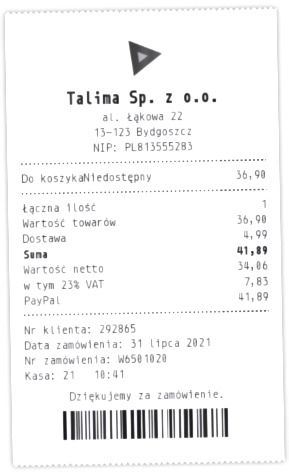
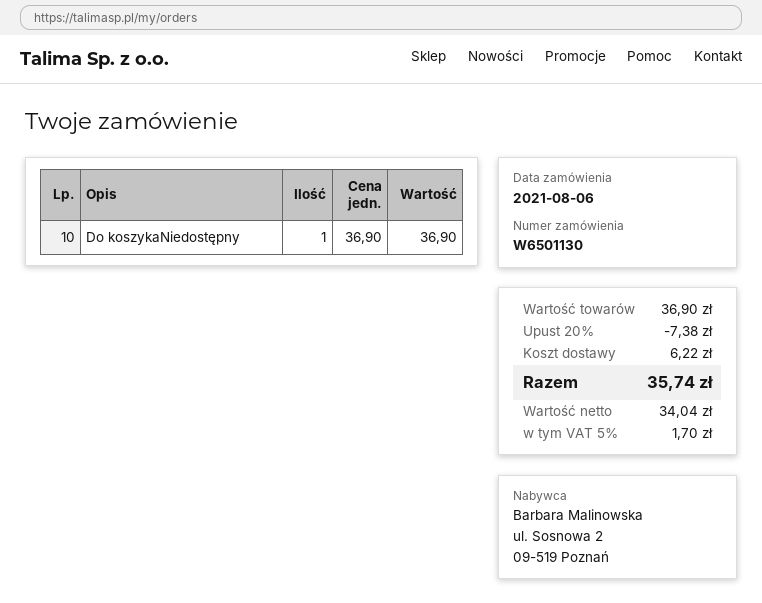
order number: W6501020 -> W6501130
order date: 2021-07-31 -> 2021-08-06
discount: none -> 20% = 7.38
shipping: 4.99 -> 6.22
net: 34.06 -> 34.04
tax: 23% = 7.83 -> 5% = 1.70
total: 41.89 -> 35.74

